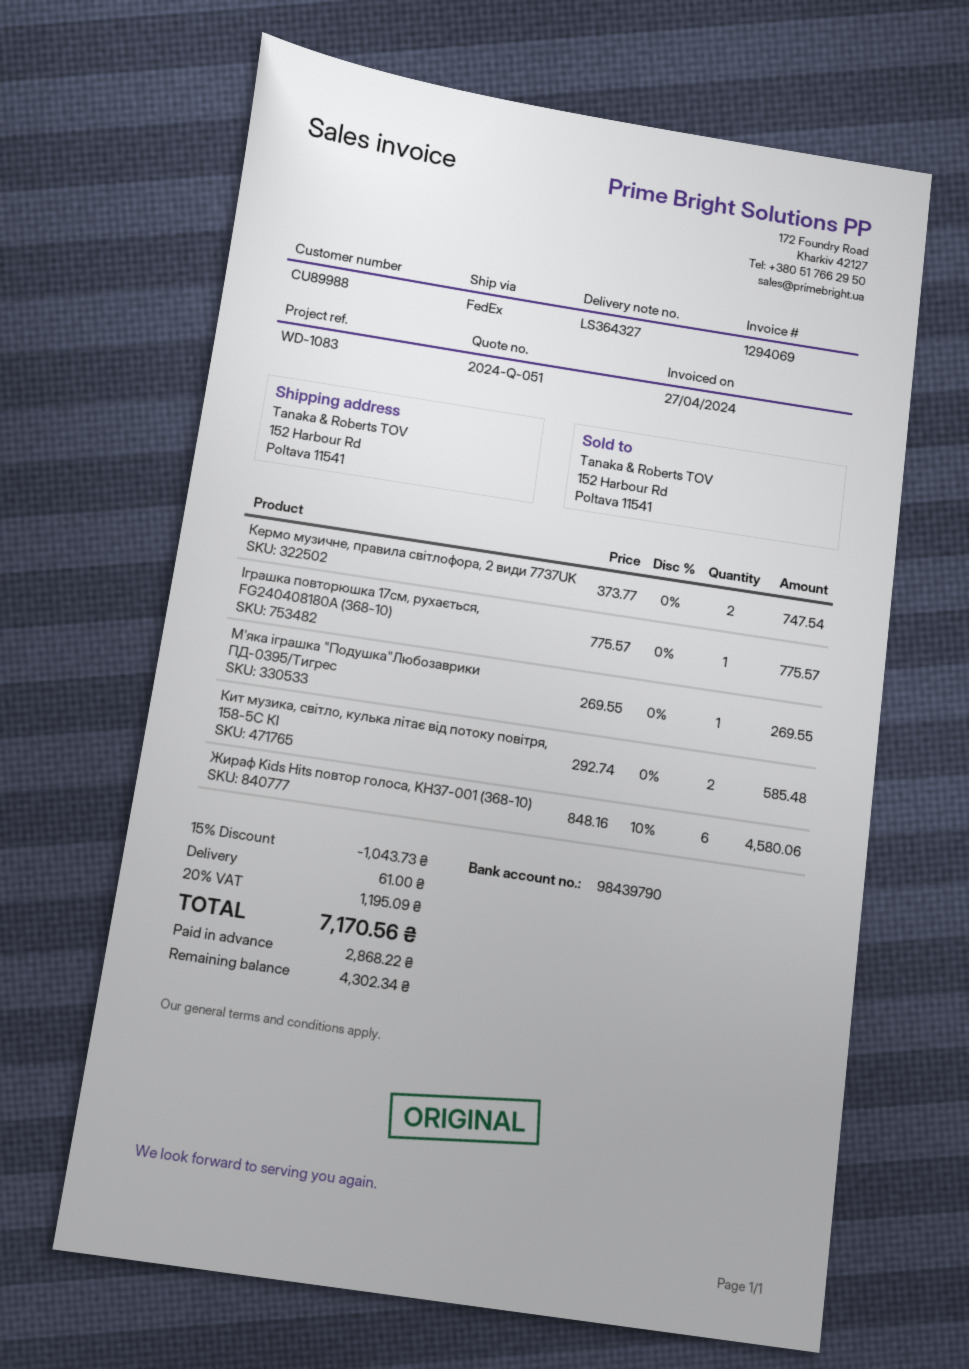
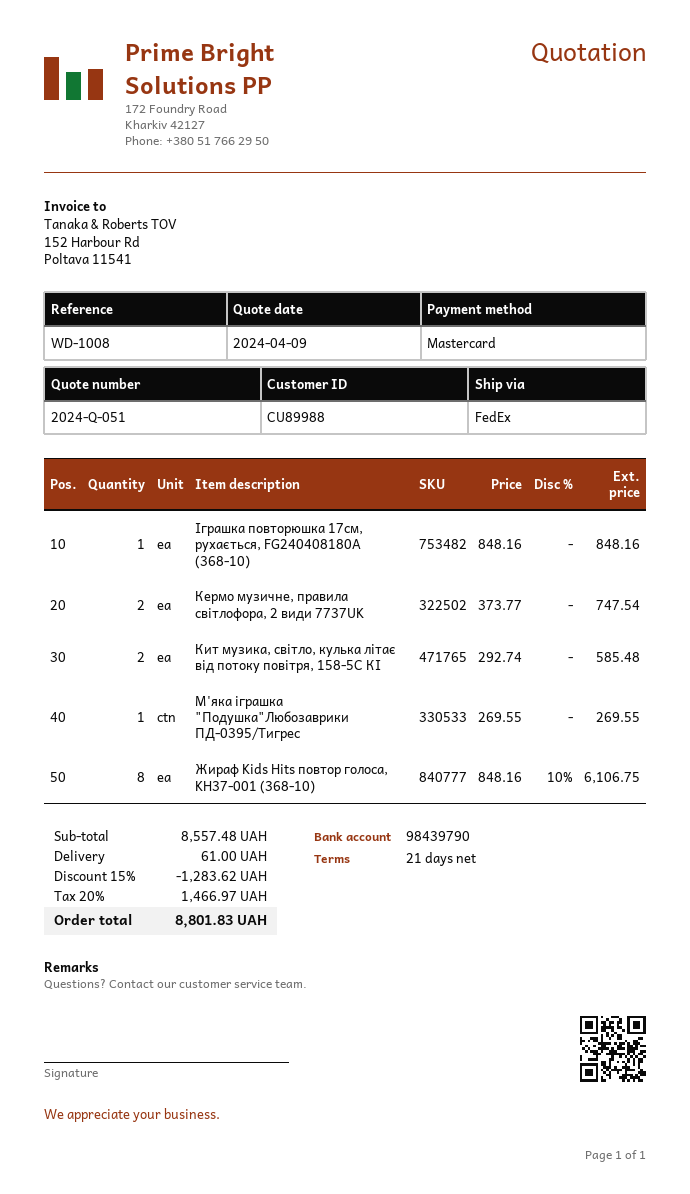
reference: WD-1083 -> WD-1008
Іграшка повторюшка 17см, рухається, FG240408180A (368-10): 1 x 775.57 = 775.57 -> 1 x 848.16 = 848.16
Жираф Kids Hits повтор голоса, KH37-001 (368-10): 6 x 848.16 - 10% = 4580.06 -> 8 x 848.16 - 10% = 6106.75
discount: 15% = 1043.73 -> 15% = 1283.62
tax: 20% = 1195.09 -> 20% = 1466.97
total: 7170.56 -> 8801.83

